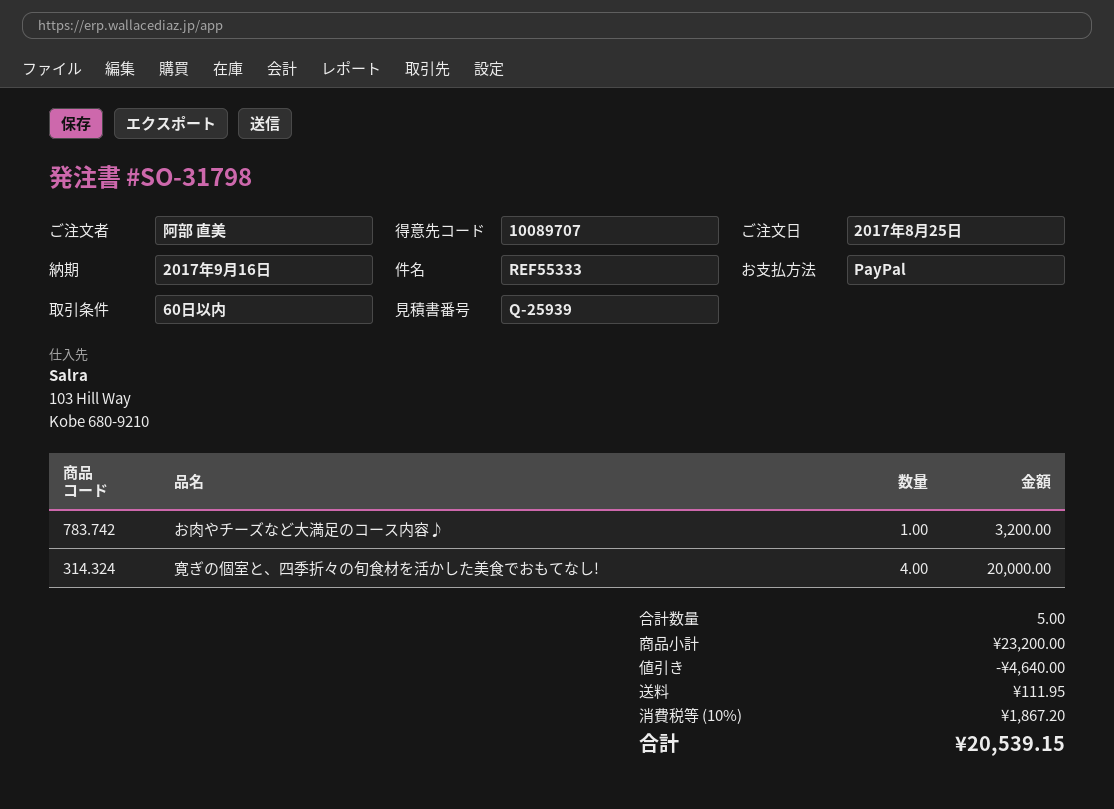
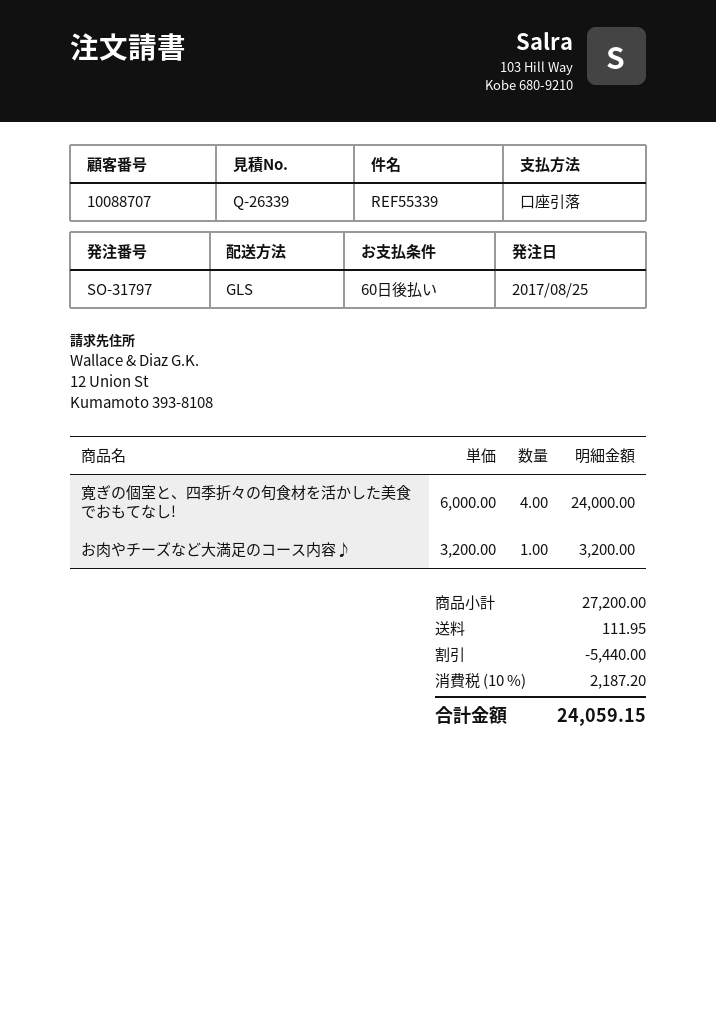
quote number: Q-25939 -> Q-26339
order number: SO-31798 -> SO-31797
customer number: 10089707 -> 10088707
reference: REF55333 -> REF55339
payment method: PayPal -> direct debit
寛ぎの個室と、四季折々の旬食材を活かした美食でおもてなし!: 4 for 20000.00 -> 4 for 24000.00
subtotal: 23200.00 -> 27200.00
discount: 4640.00 -> 5440.00
tax: 10% = 1867.20 -> 10% = 2187.20
total: 20539.15 -> 24059.15

